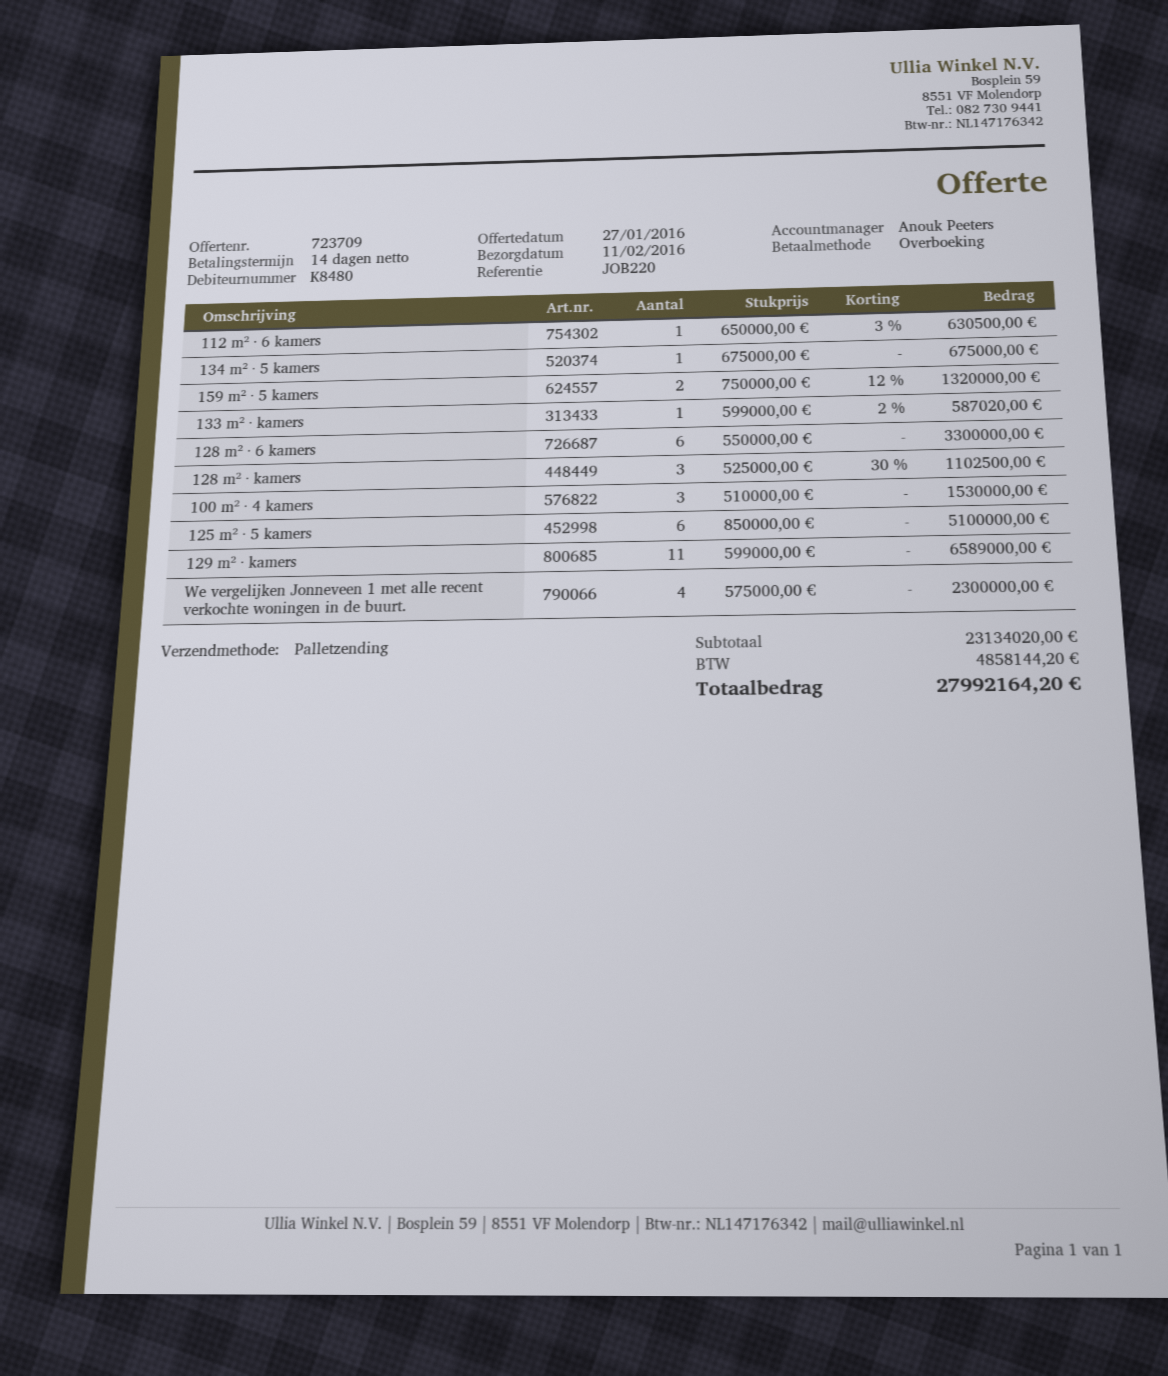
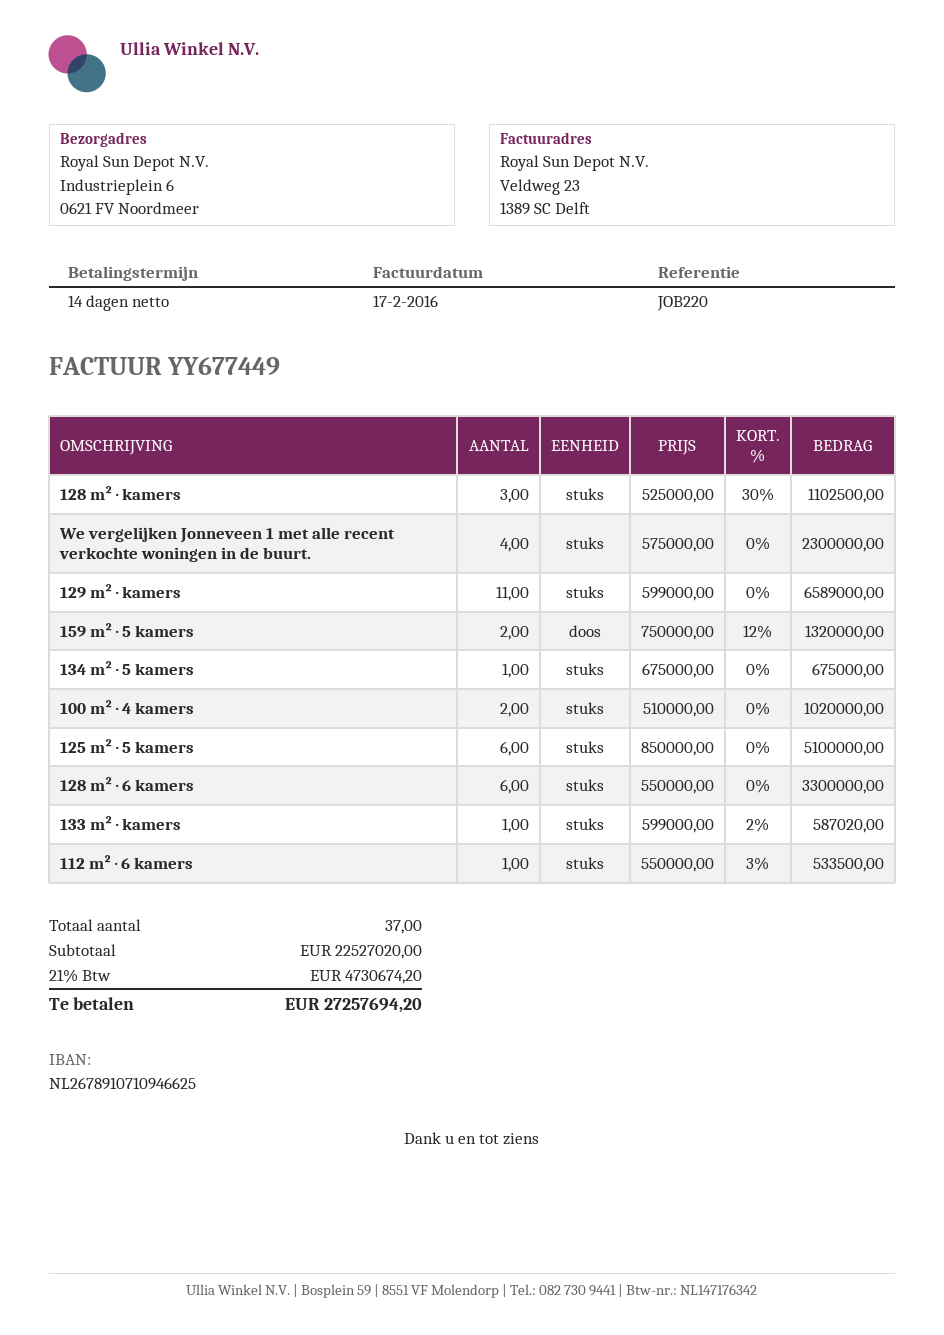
112 m² · 6 kamers: 1 x 650000.00 - 3% = 630500.00 -> 1 x 550000.00 - 3% = 533500.00
100 m² · 4 kamers: 3 x 510000.00 = 1530000.00 -> 2 x 510000.00 = 1020000.00
subtotal: 23134020.00 -> 22527020.00
tax: 4858144.20 -> 4730674.20
total: 27992164.20 -> 27257694.20

